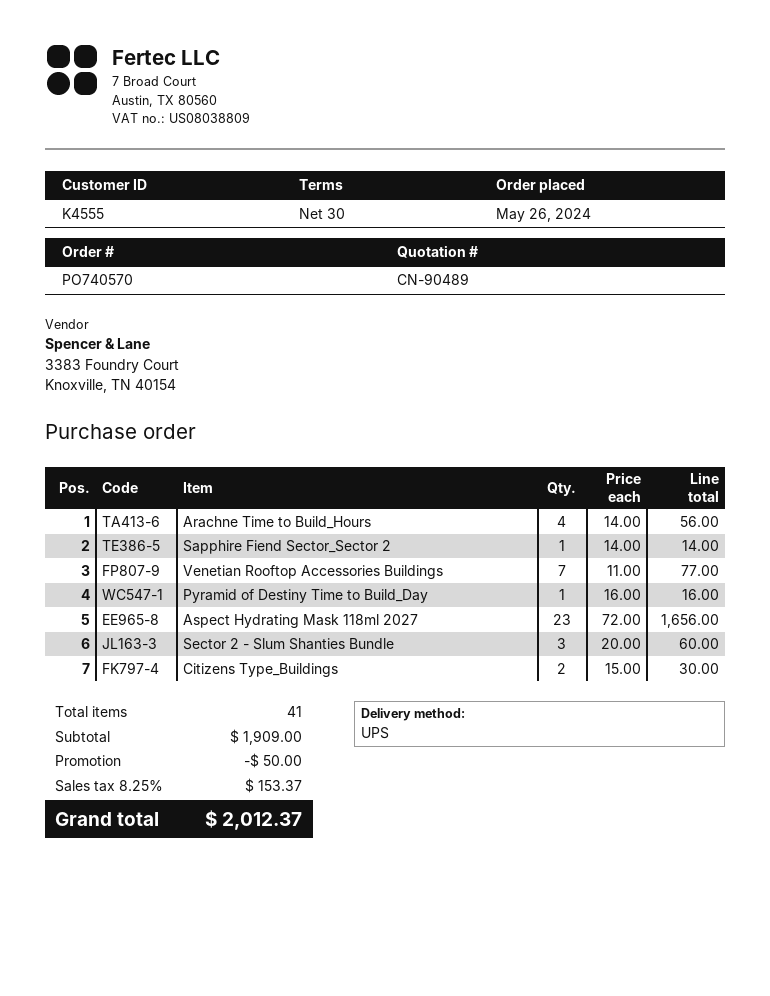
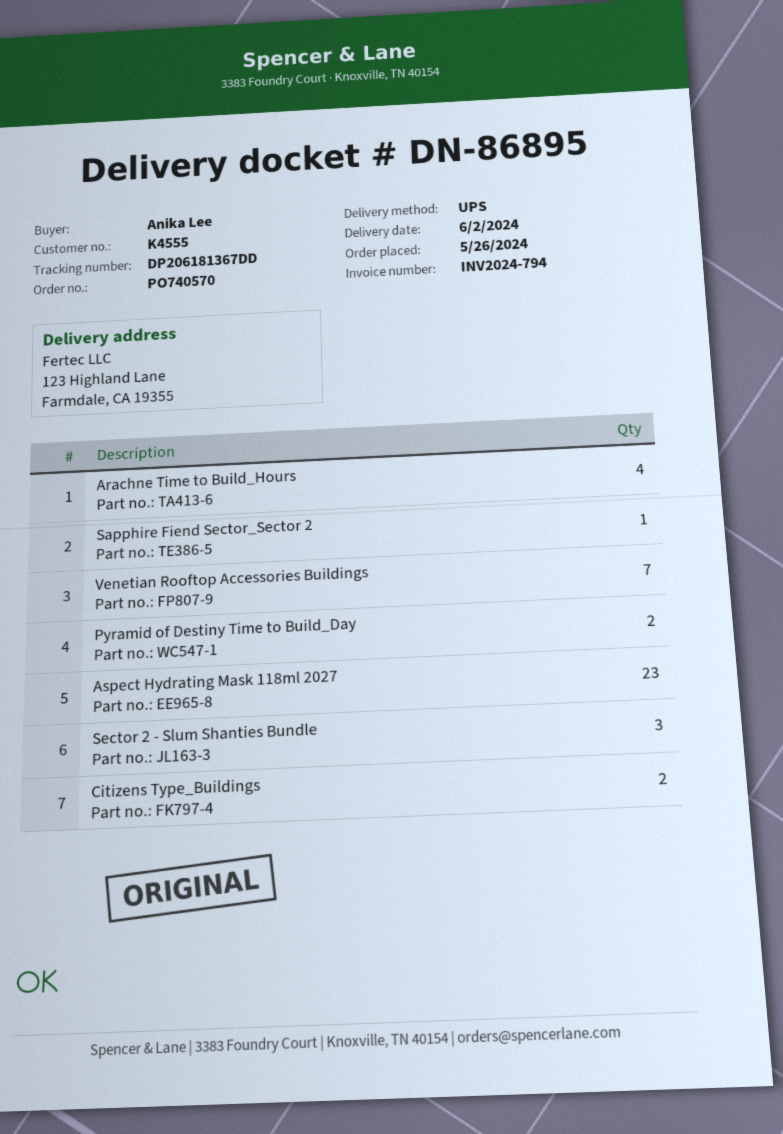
Pyramid of Destiny Time to Build_Day: 1 -> 2

